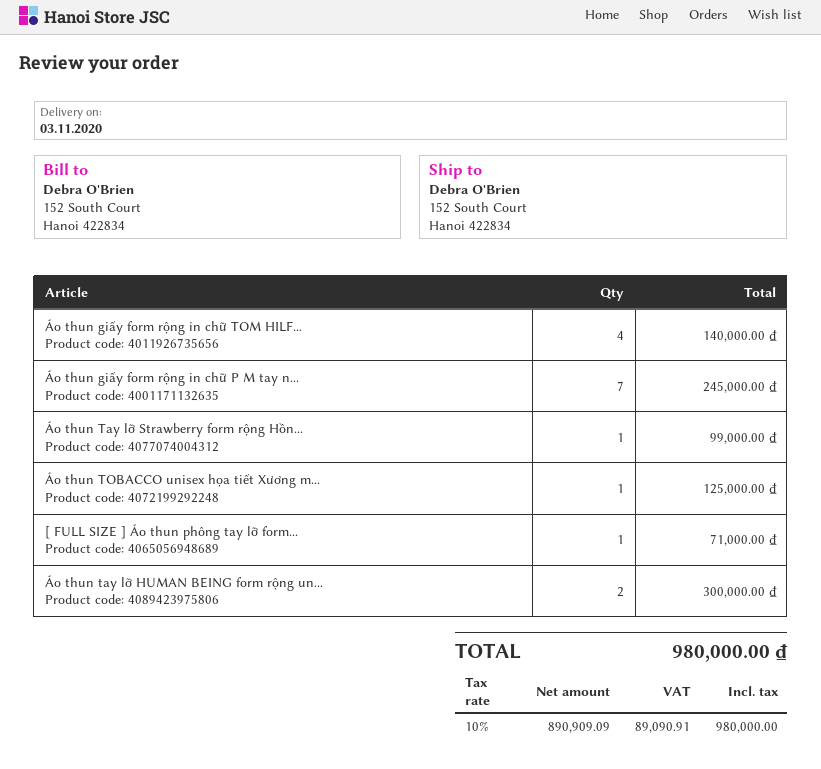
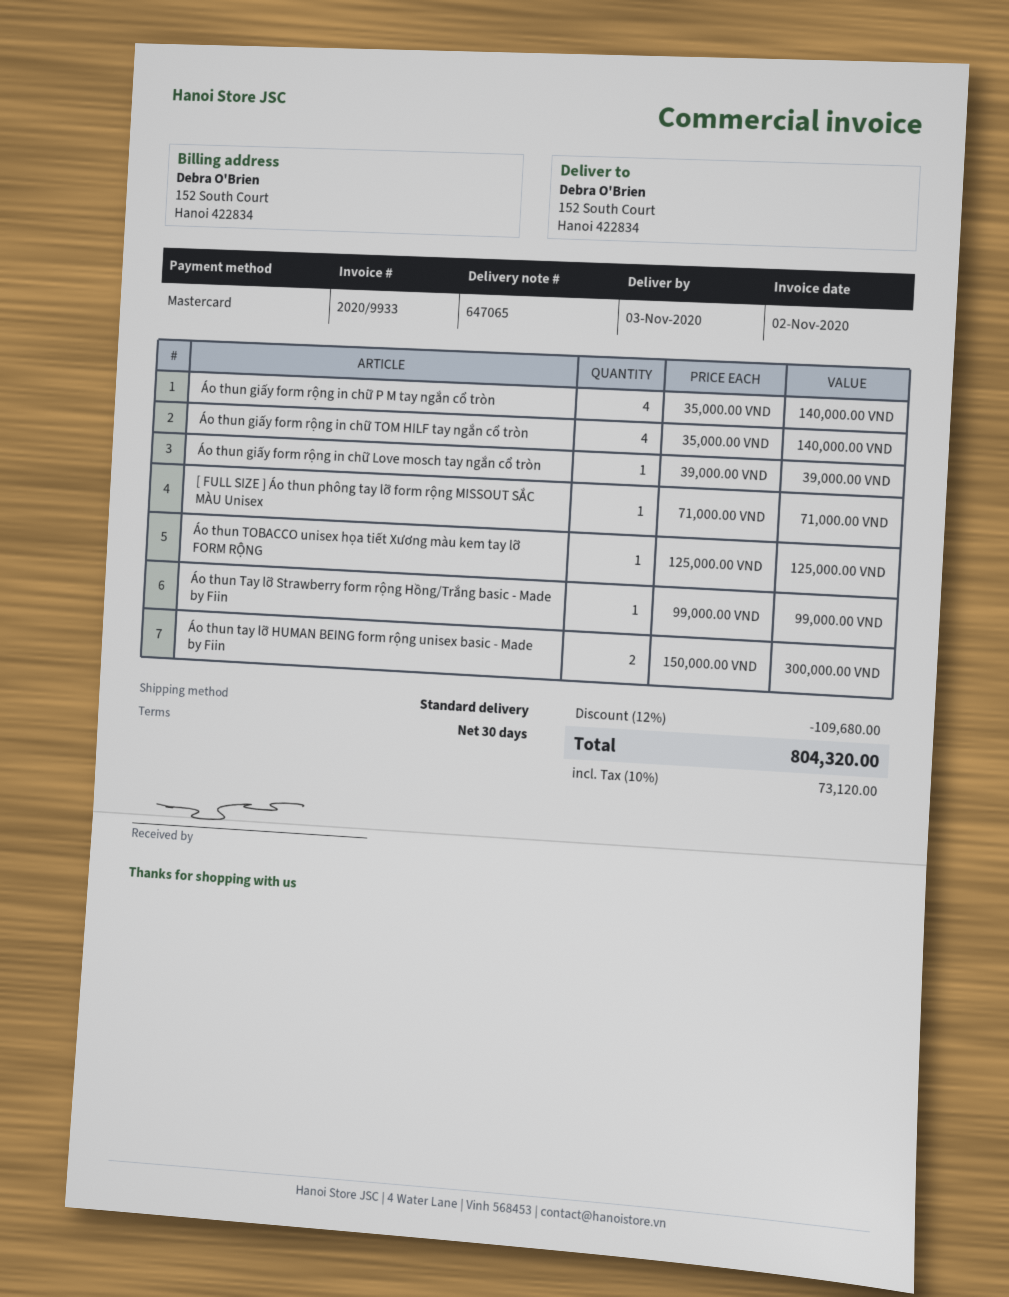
Áo thun giấy form rộng in chữ P M tay n...: 7 for 245000.00 -> 4 for 140000.00
Áo thun giấy form rộng in chữ Love mosch tay ngắn cổ tròn: none -> 1 for 39000.00
discount: none -> 12% = 109680.00
tax: 10% = 89090.91 -> 10% = 73120.00
total: 980000.00 -> 804320.00

